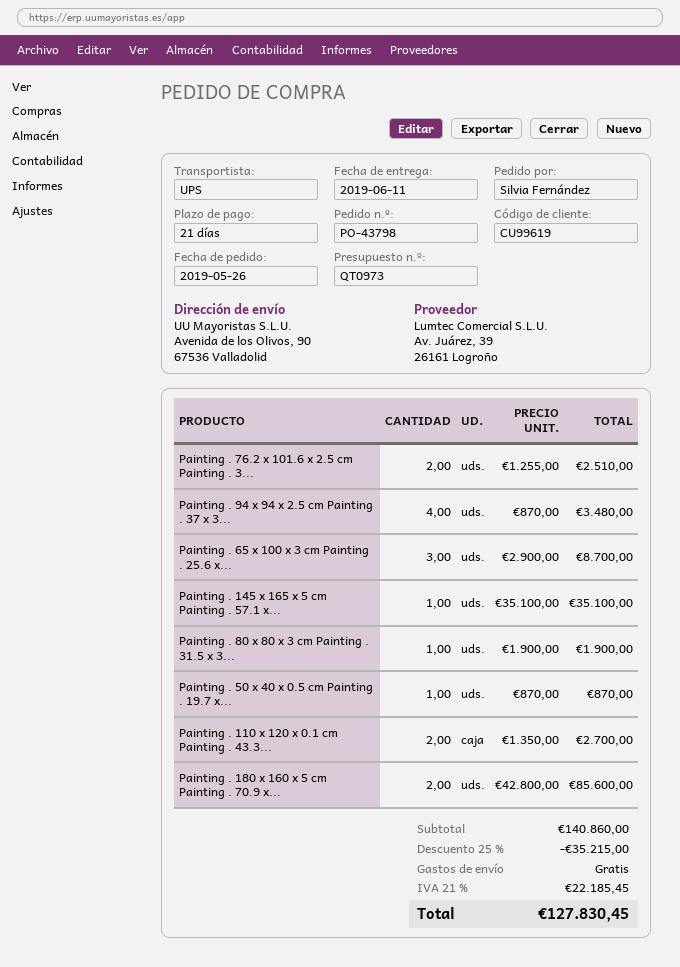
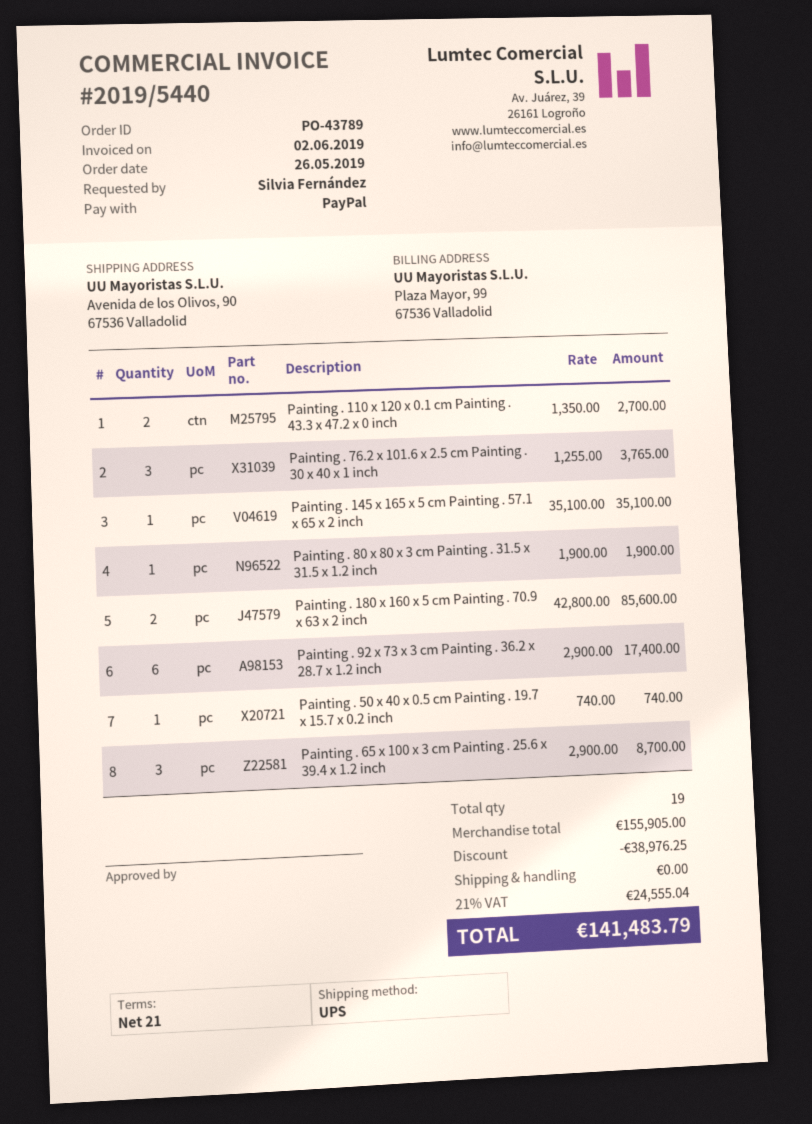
order number: PO-43798 -> PO-43789
Painting . 76.2 x 101.6 x 2.5 cm Painting . 3...: 2 x 1255.00 = 2510.00 -> 3 x 1255.00 = 3765.00
Painting . 94 x 94 x 2.5 cm Painting . 37 x 3...: 4 x 870.00 = 3480.00 -> none
Painting . 50 x 40 x 0.5 cm Painting . 19.7 x...: 1 x 870.00 = 870.00 -> 1 x 740.00 = 740.00
Painting . 92 x 73 x 3 cm Painting . 36.2 x 28.7 x 1.2 inch: none -> 6 x 2900.00 = 17400.00
subtotal: 140860.00 -> 155905.00
discount: 35215.00 -> 38976.25
tax: 21% = 22185.45 -> 21% = 24555.04
total: 127830.45 -> 141483.79

